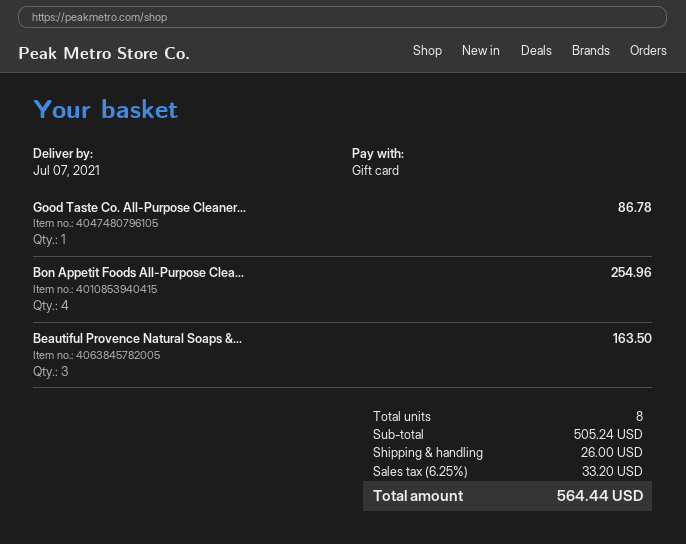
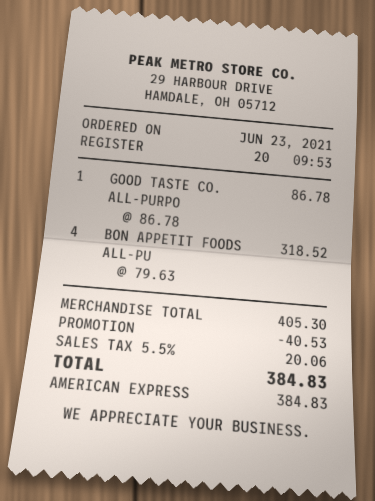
payment method: gift card -> American Express
Bon Appetit Foods All-Purpose Clea...: 4 for 254.96 -> 4 for 318.52
Beautiful Provence Natural Soaps &...: 3 for 163.50 -> none
subtotal: 505.24 -> 405.30
discount: none -> 40.53
shipping: 26.00 -> none
tax: 6.25% = 33.20 -> 5.5% = 20.06
total: 564.44 -> 384.83

